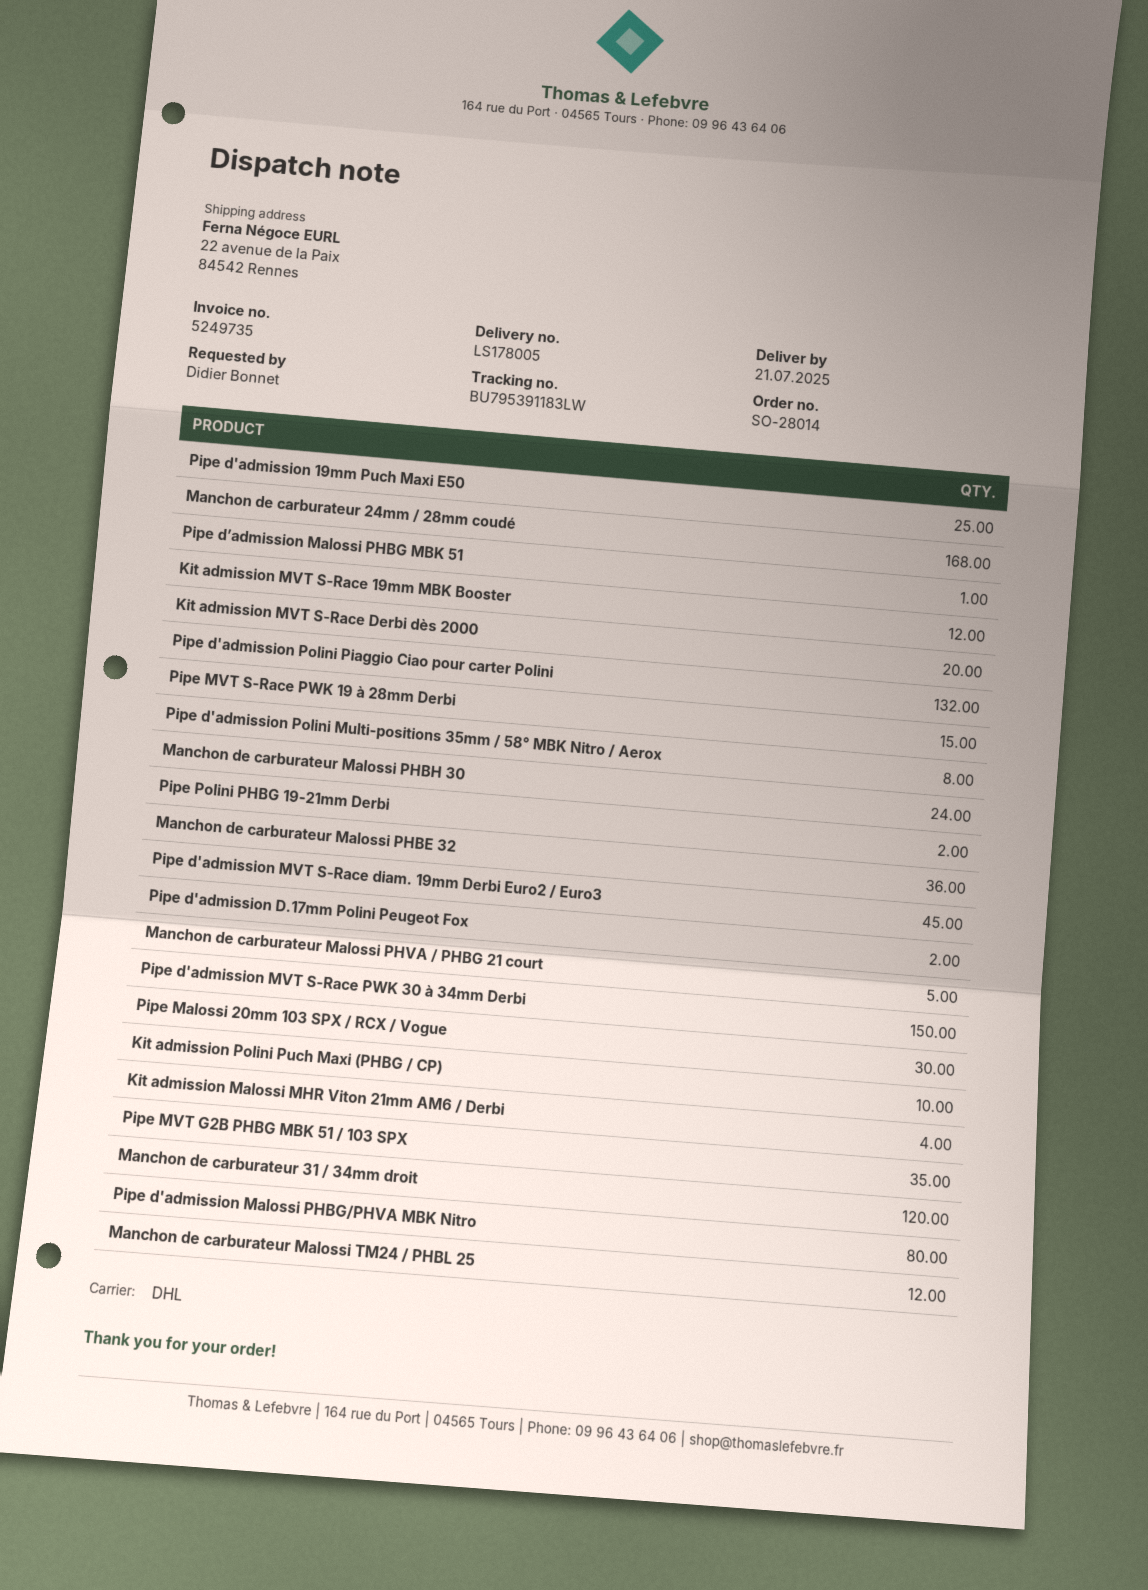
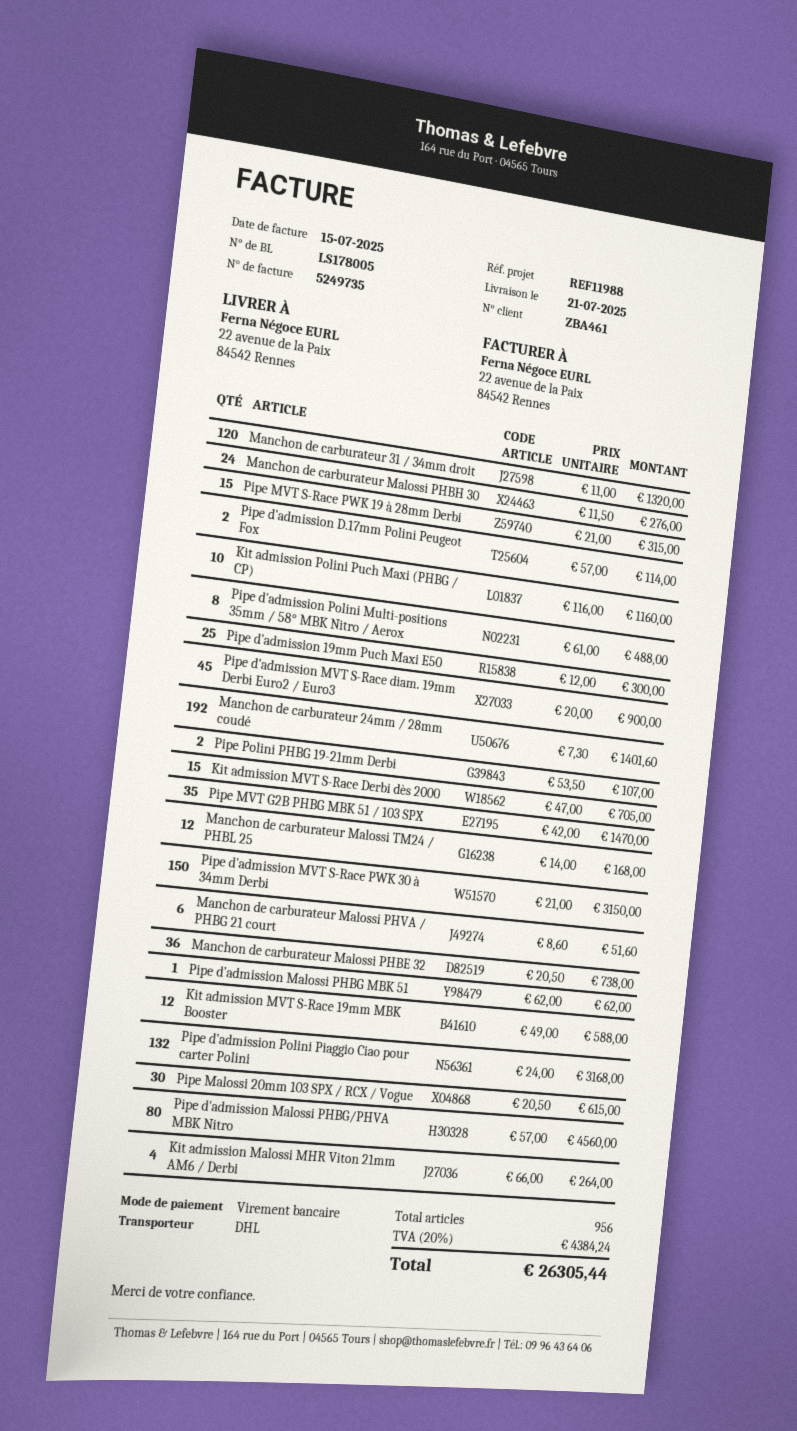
Manchon de carburateur 24mm / 28mm coudé: 168 -> 192
Kit admission MVT S-Race Derbi dès 2000: 20 -> 15
Manchon de carburateur Malossi PHVA / PHBG 21 court: 5 -> 6

